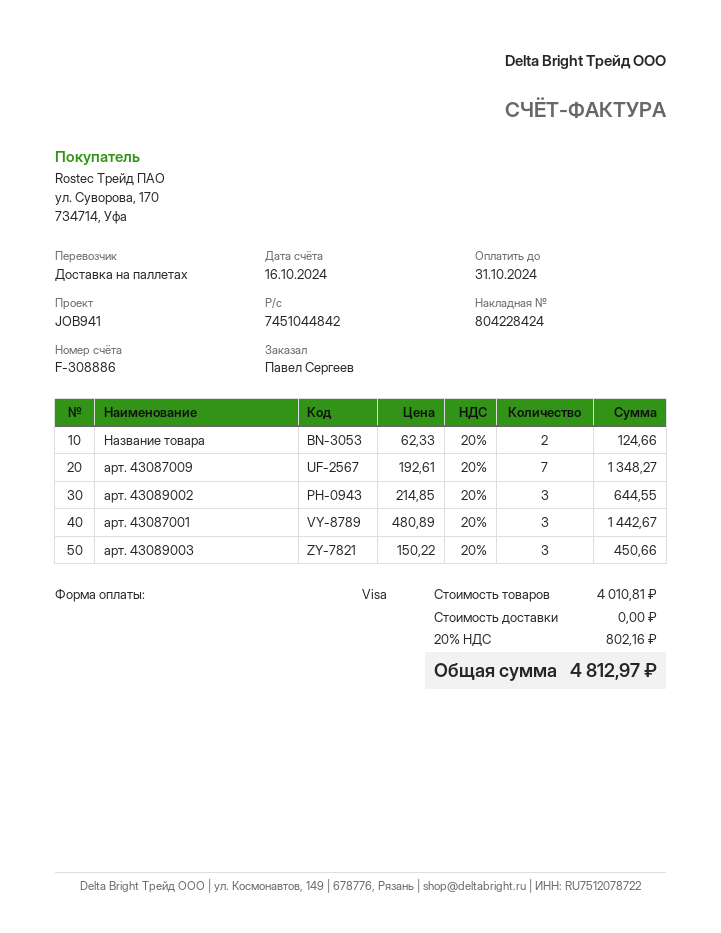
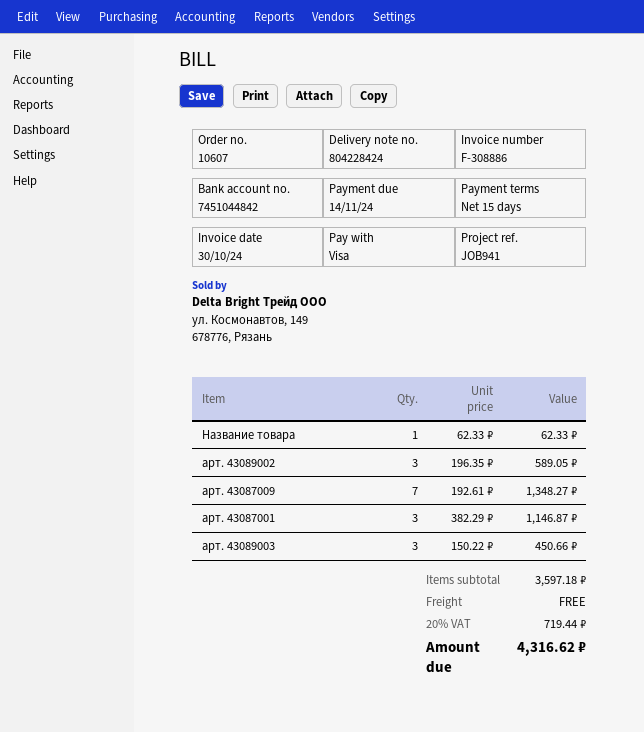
invoice date: 2024-10-16 -> 2024-10-30
due date: 2024-10-31 -> 2024-11-14
Название товара: 2 x 62.33 = 124.66 -> 1 x 62.33 = 62.33
арт. 43089002: 3 x 214.85 = 644.55 -> 3 x 196.35 = 589.05
арт. 43087001: 3 x 480.89 = 1442.67 -> 3 x 382.29 = 1146.87
subtotal: 4010.81 -> 3597.18
tax: 20% = 802.16 -> 20% = 719.44
total: 4812.97 -> 4316.62

